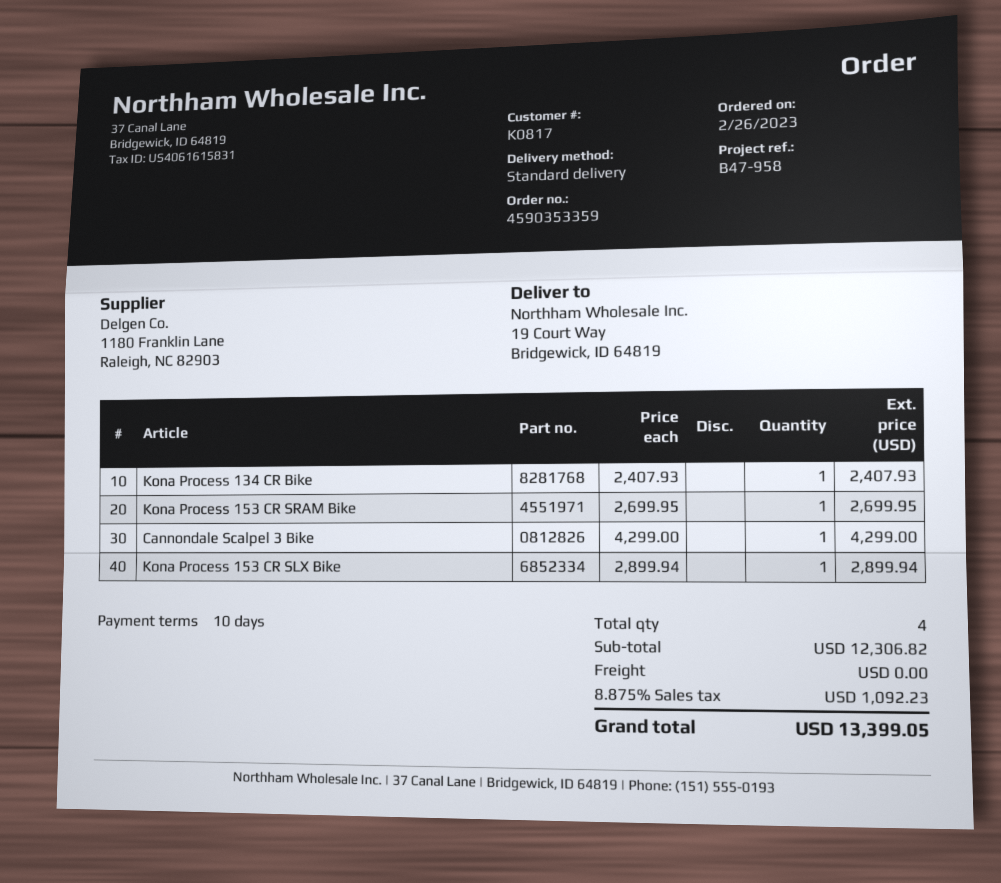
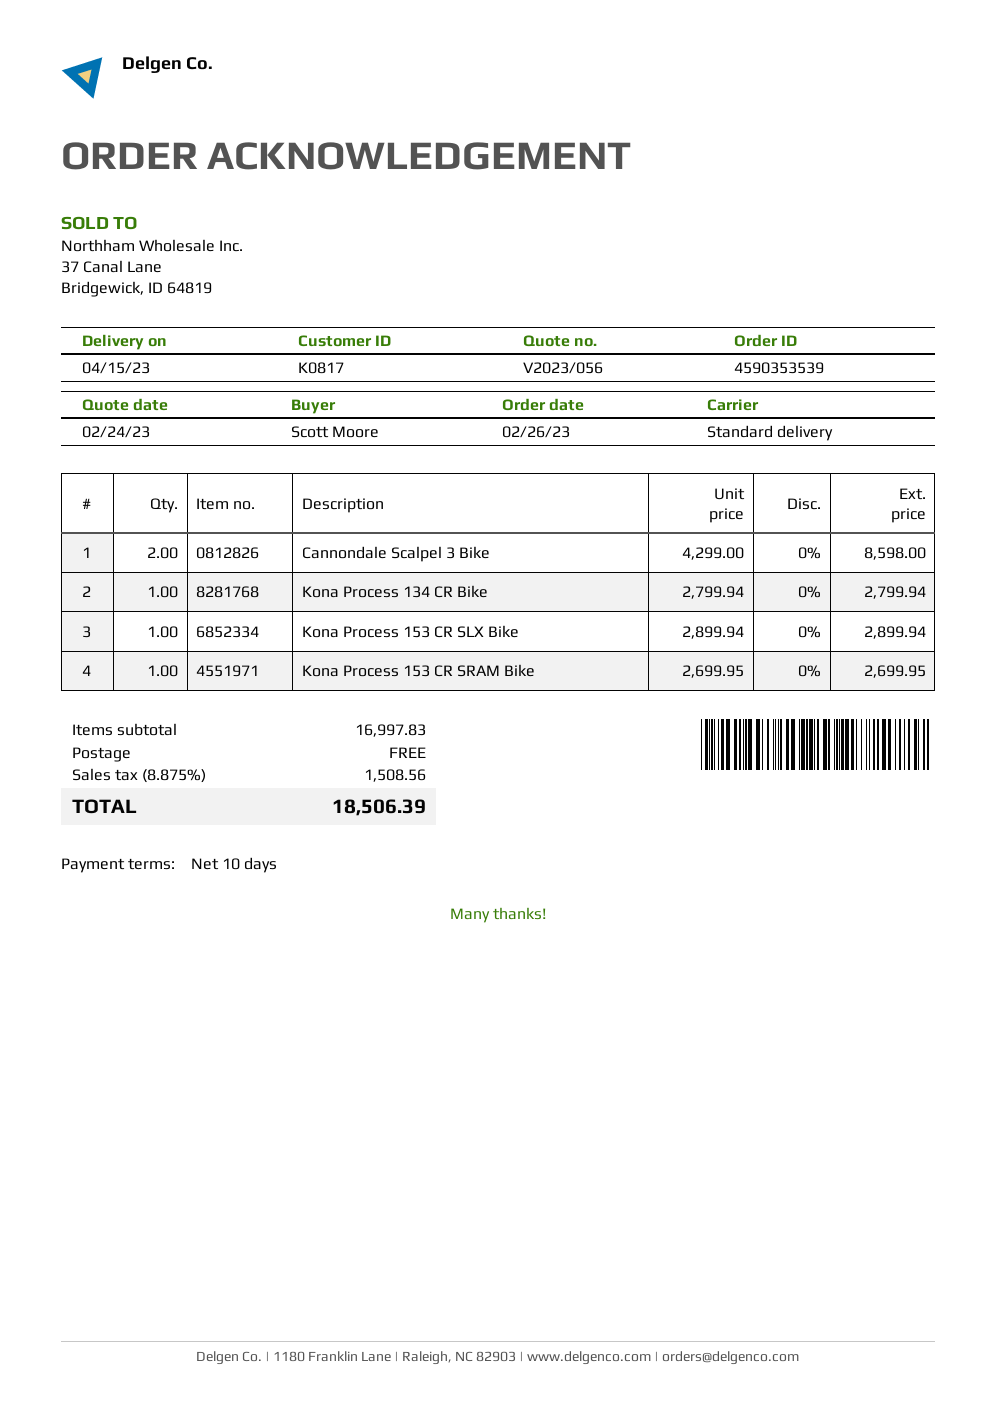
order number: 4590353359 -> 4590353539
Kona Process 134 CR Bike: 1 x 2407.93 = 2407.93 -> 1 x 2799.94 = 2799.94
Cannondale Scalpel 3 Bike: 1 x 4299.00 = 4299.00 -> 2 x 4299.00 = 8598.00
subtotal: 12306.82 -> 16997.83
tax: 8.875% = 1092.23 -> 8.875% = 1508.56
total: 13399.05 -> 18506.39

